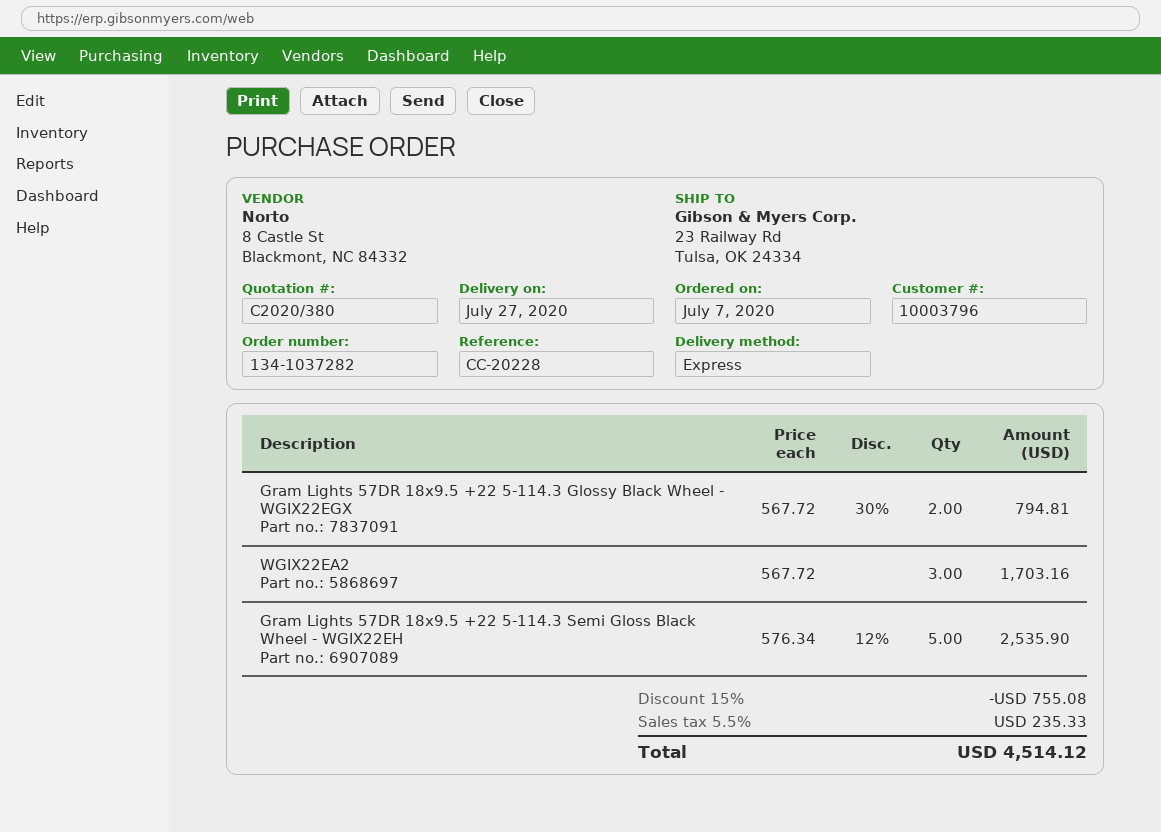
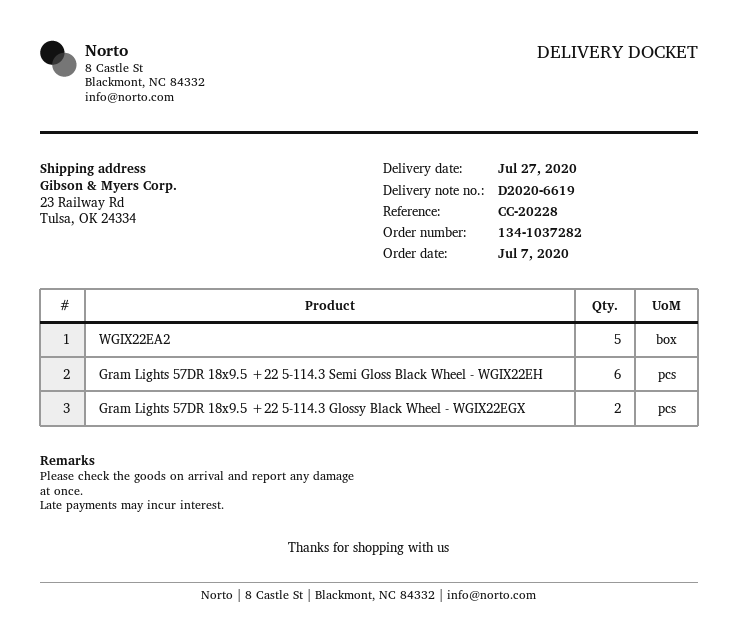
WGIX22EA2: 3 -> 5
Gram Lights 57DR 18x9.5 +22 5-114.3 Semi Gloss Black Wheel - WGIX22EH: 5 -> 6

